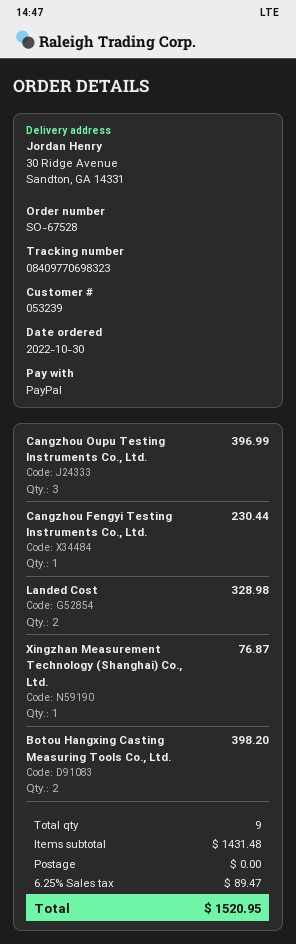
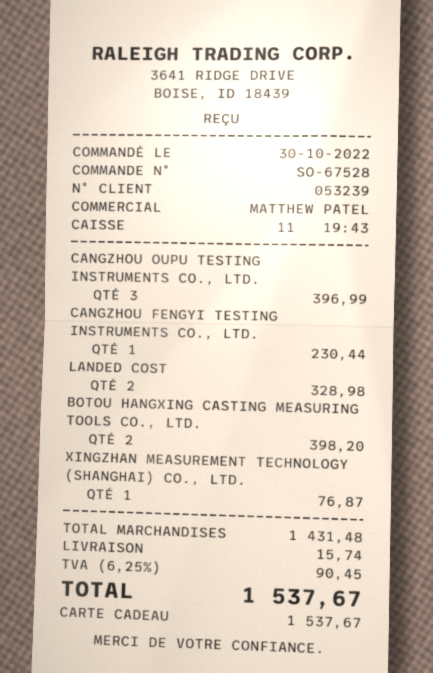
payment method: PayPal -> gift card
shipping: 0.00 -> 15.74
tax: 6.25% = 89.47 -> 6.25% = 90.45
total: 1520.95 -> 1537.67

